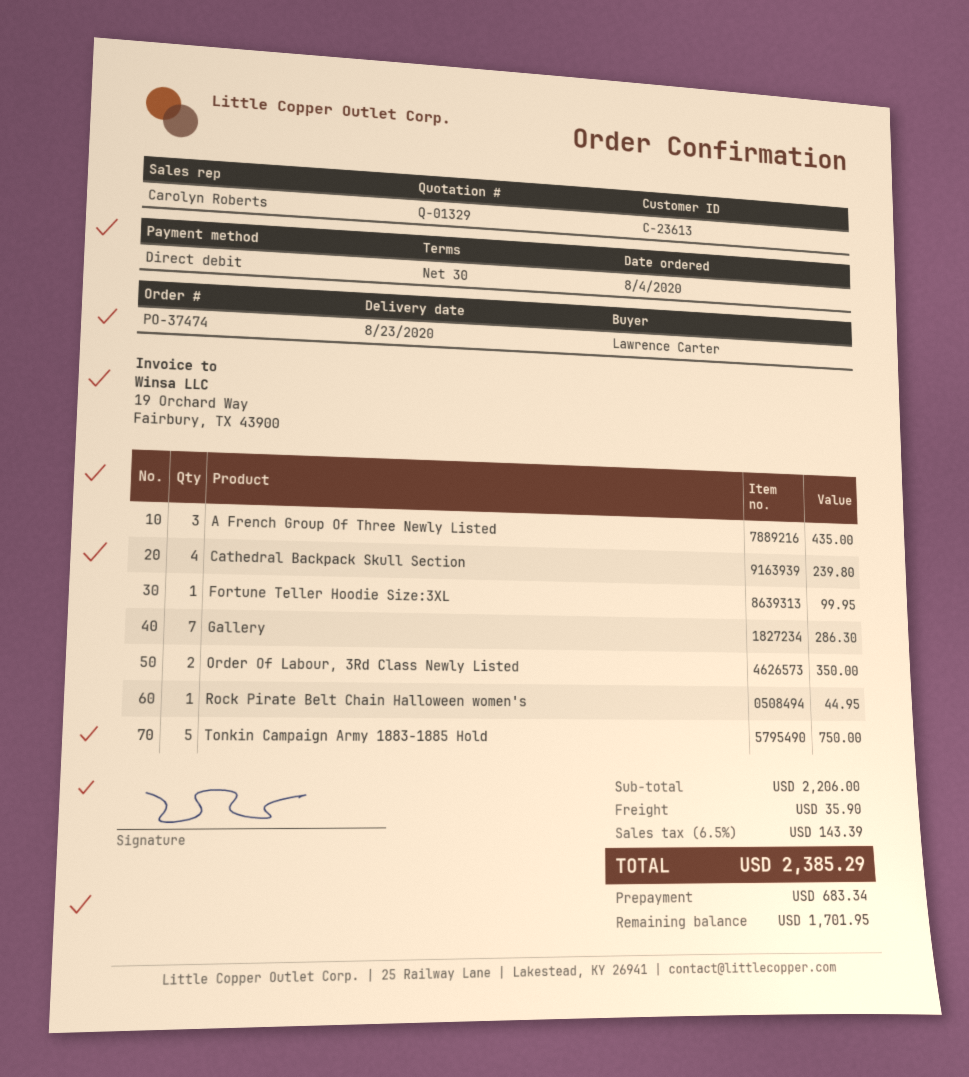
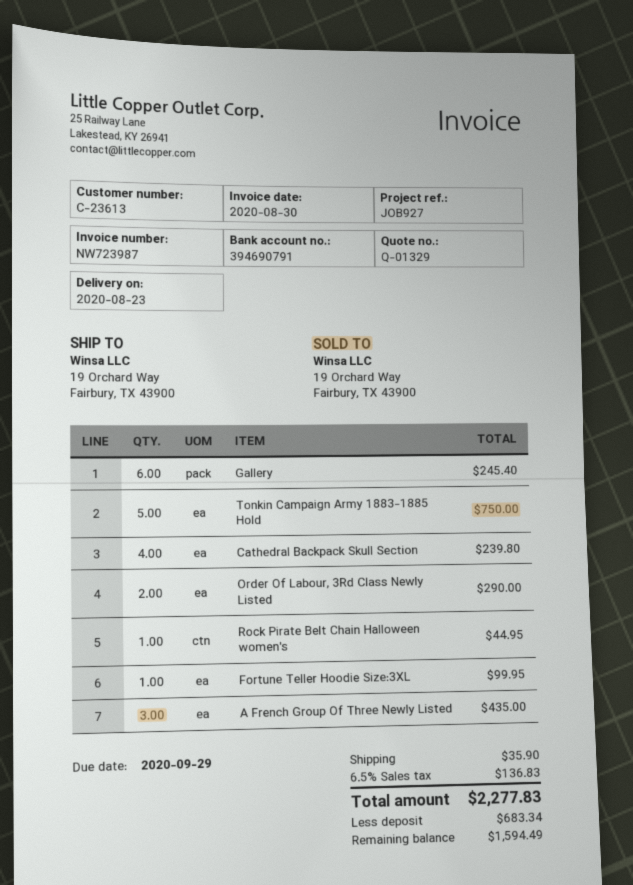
Gallery: 7 for 286.30 -> 6 for 245.40
Order Of Labour, 3Rd Class Newly Listed: 2 for 350.00 -> 2 for 290.00
tax: 6.5% = 143.39 -> 6.5% = 136.83
total: 2385.29 -> 2277.83
balance: 1701.95 -> 1594.49

